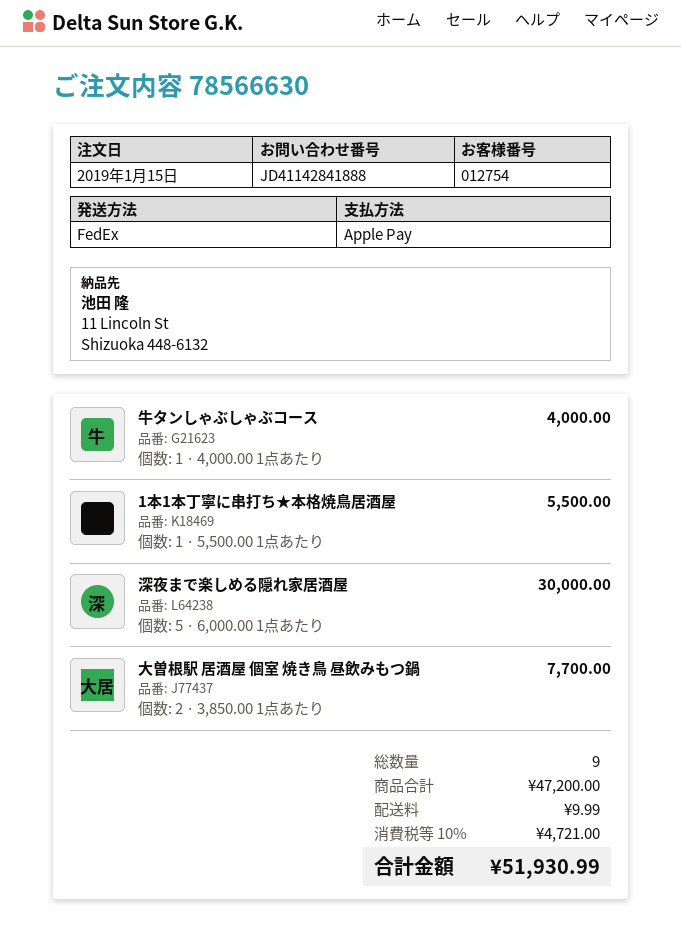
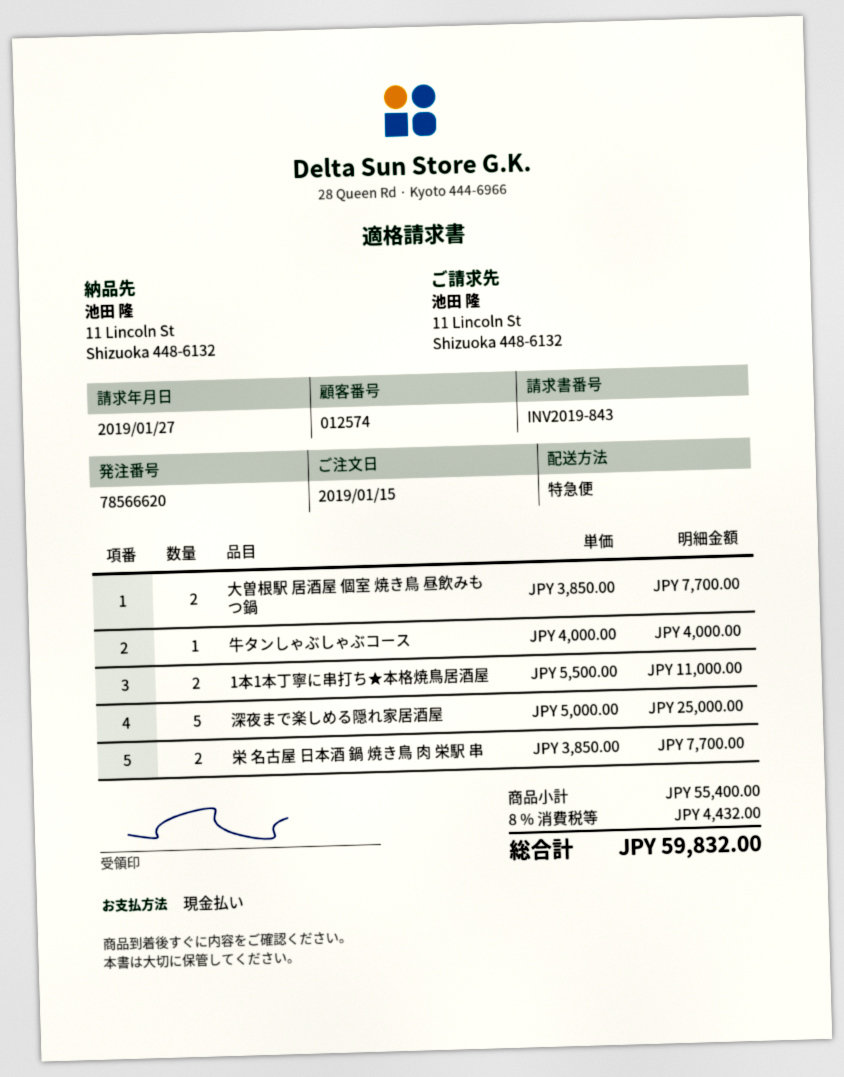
order number: 78566630 -> 78566620
customer number: 012754 -> 012574
payment method: Apple Pay -> cash
shipping method: FedEx -> express
1本1本丁寧に串打ち★本格焼鳥居酒屋: 1 x 5500.00 = 5500.00 -> 2 x 5500.00 = 11000.00
深夜まで楽しめる隠れ家居酒屋: 5 x 6000.00 = 30000.00 -> 5 x 5000.00 = 25000.00
栄 名古屋 日本酒 鍋 焼き鳥 肉 栄駅 串: none -> 2 x 3850.00 = 7700.00
subtotal: 47200.00 -> 55400.00
shipping: 9.99 -> none
tax: 10% = 4721.00 -> 8% = 4432.00
total: 51930.99 -> 59832.00

